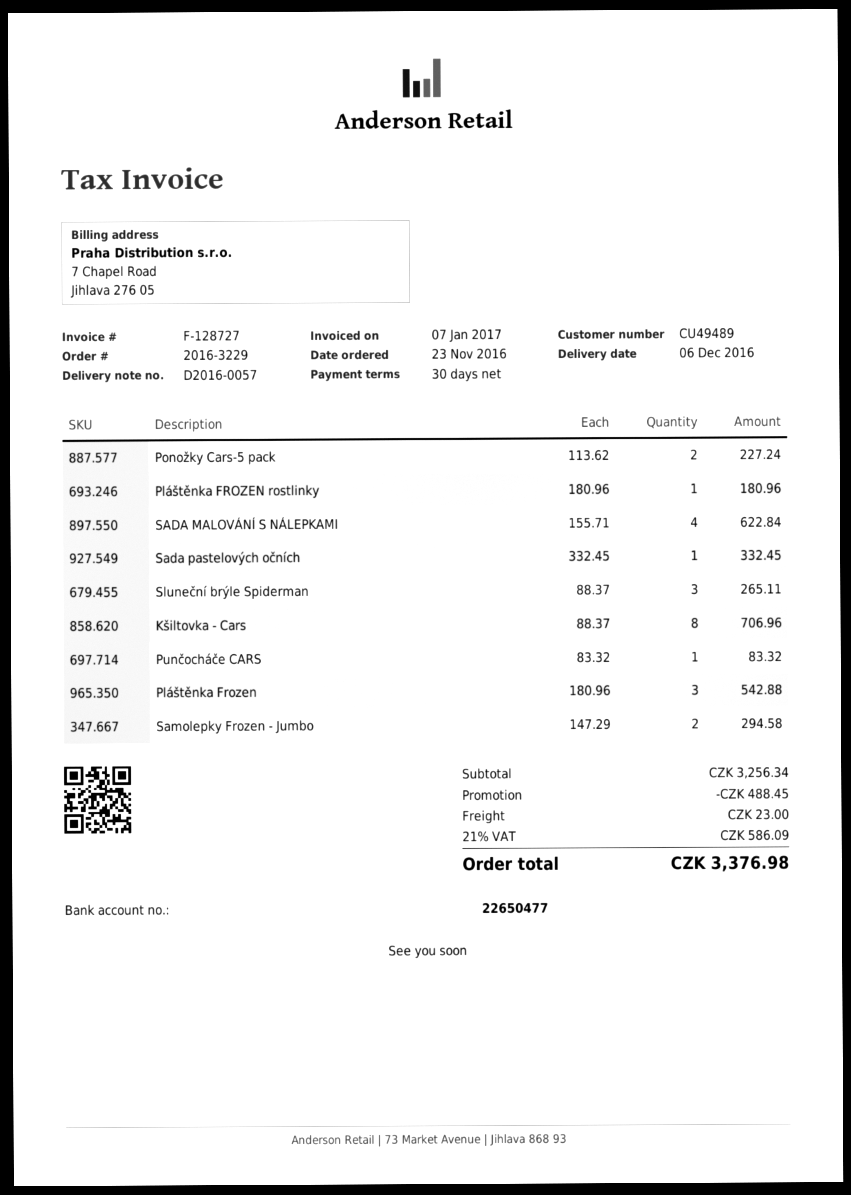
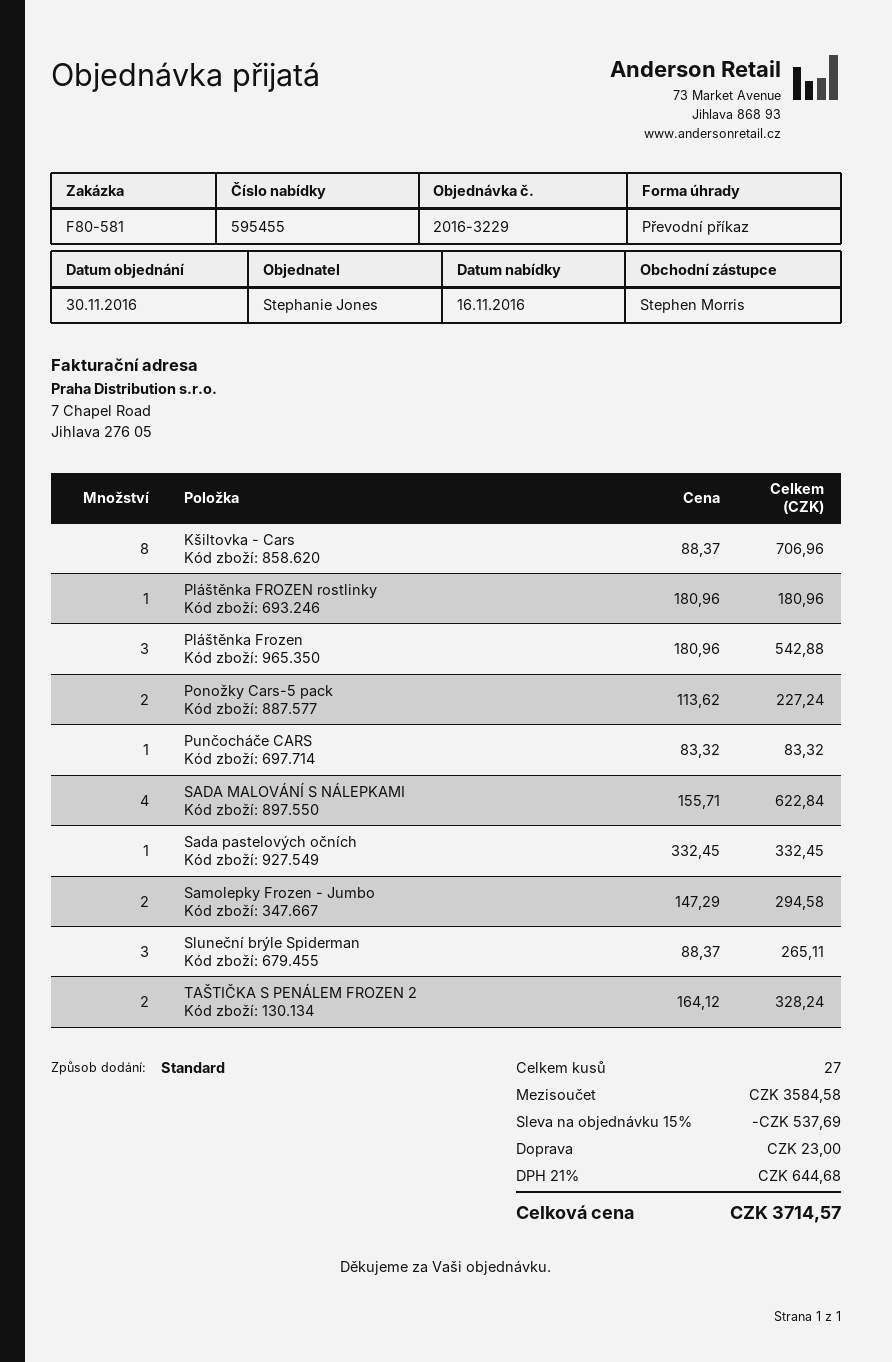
order date: 2016-11-23 -> 2016-11-30
TAŠTIČKA S PENÁLEM FROZEN 2: none -> 2 x 164.12 = 328.24
subtotal: 3256.34 -> 3584.58
discount: 488.45 -> 537.69
tax: 21% = 586.09 -> 21% = 644.68
total: 3376.98 -> 3714.57

